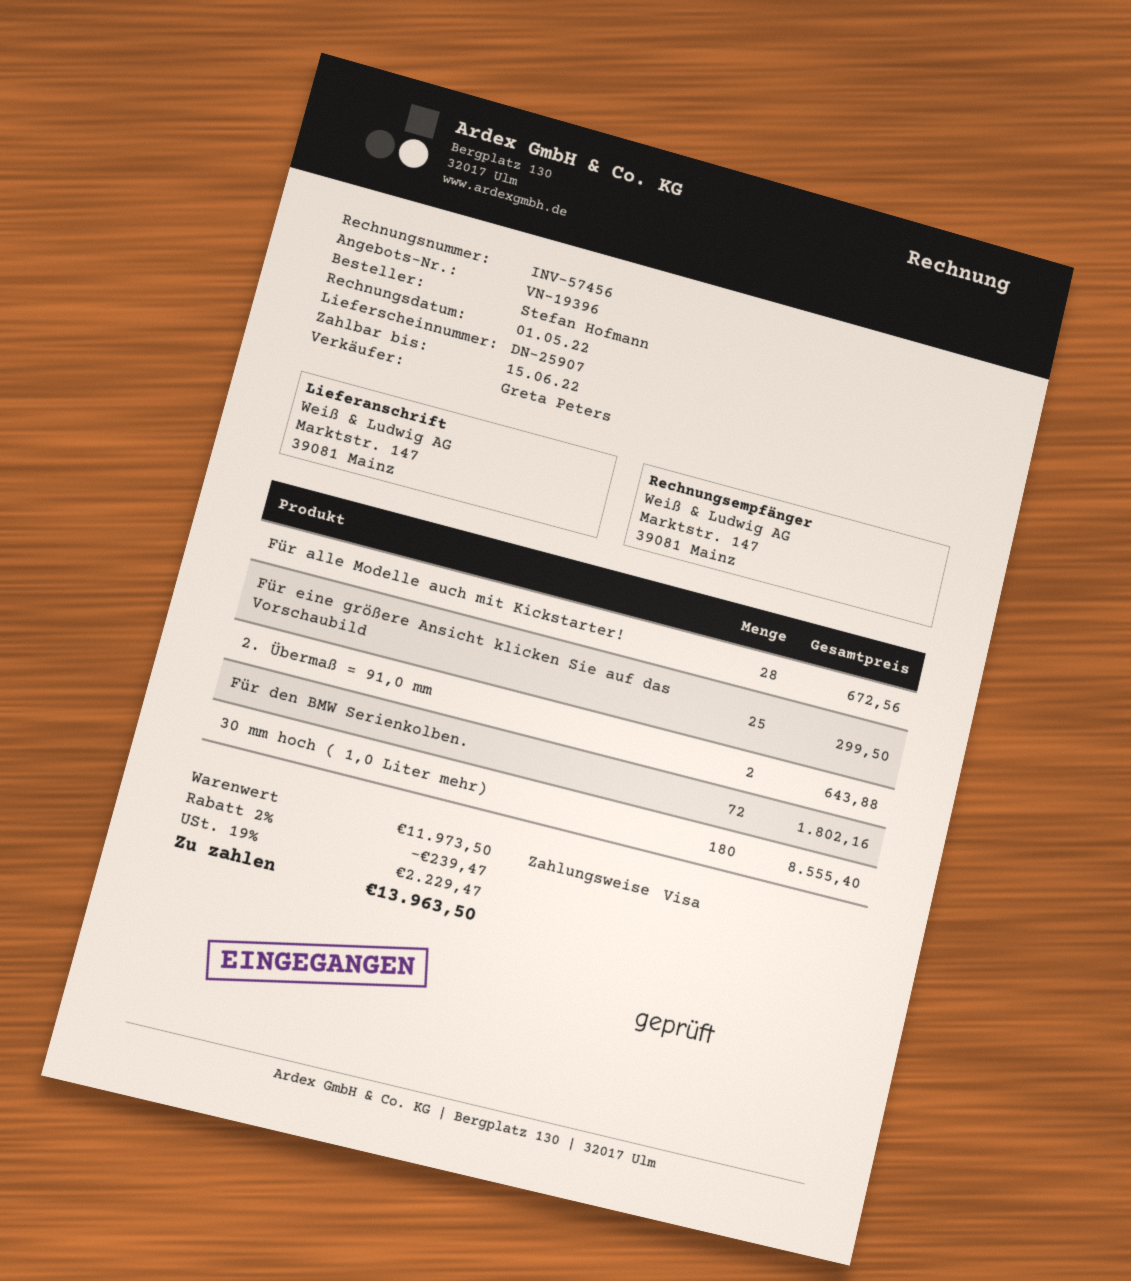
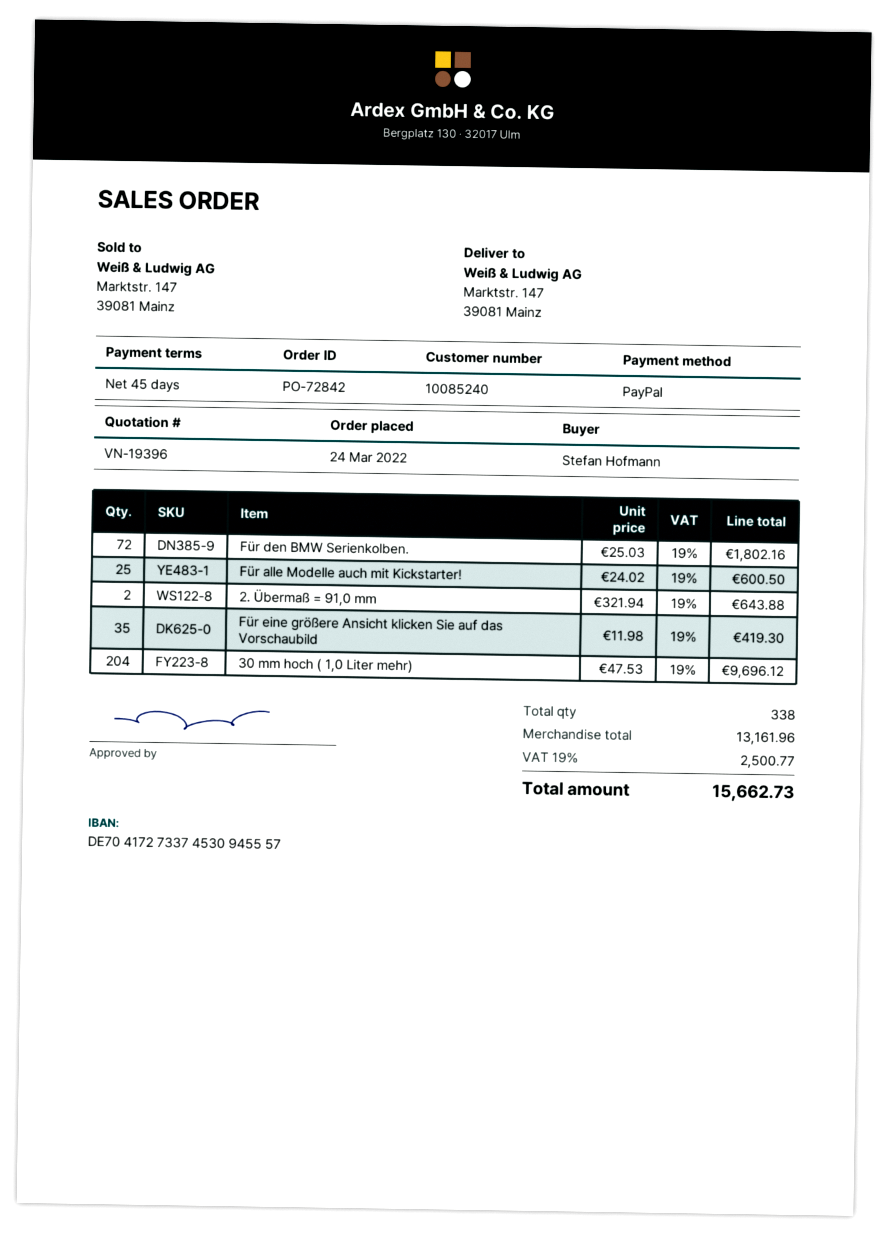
payment method: Visa -> PayPal
Für alle Modelle auch mit Kickstarter!: 28 for 672.56 -> 25 for 600.50
Für eine größere Ansicht klicken Sie auf das Vorschaubild: 25 for 299.50 -> 35 for 419.30
30 mm hoch ( 1,0 Liter mehr): 180 for 8555.40 -> 204 for 9696.12
subtotal: 11973.50 -> 13161.96
discount: 2% = 239.47 -> none
tax: 19% = 2229.47 -> 19% = 2500.77
total: 13963.50 -> 15662.73

